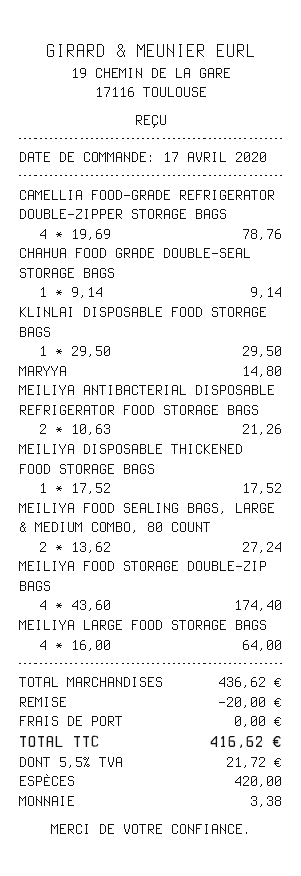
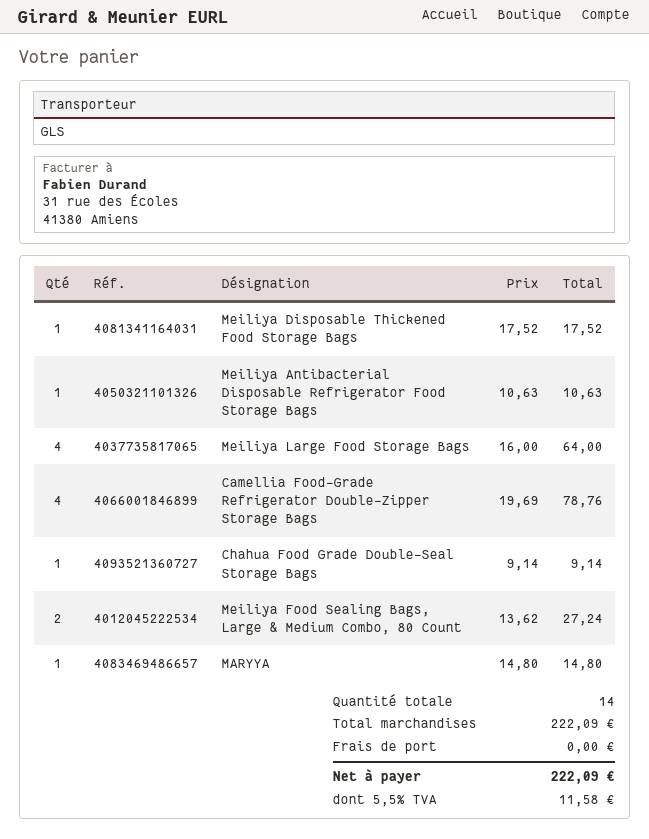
KLINLAI DISPOSABLE FOOD STORAGE BAGS: 1 x 29.50 = 29.50 -> none
MEILIYA ANTIBACTERIAL DISPOSABLE REFRIGERATOR FOOD STORAGE BAGS: 2 x 10.63 = 21.26 -> 1 x 10.63 = 10.63
MEILIYA FOOD STORAGE DOUBLE-ZIP BAGS: 4 x 43.60 = 174.40 -> none
subtotal: 436.62 -> 222.09
discount: 20.00 -> none
tax: 5.5% = 21.72 -> 5.5% = 11.58
total: 416.62 -> 222.09

